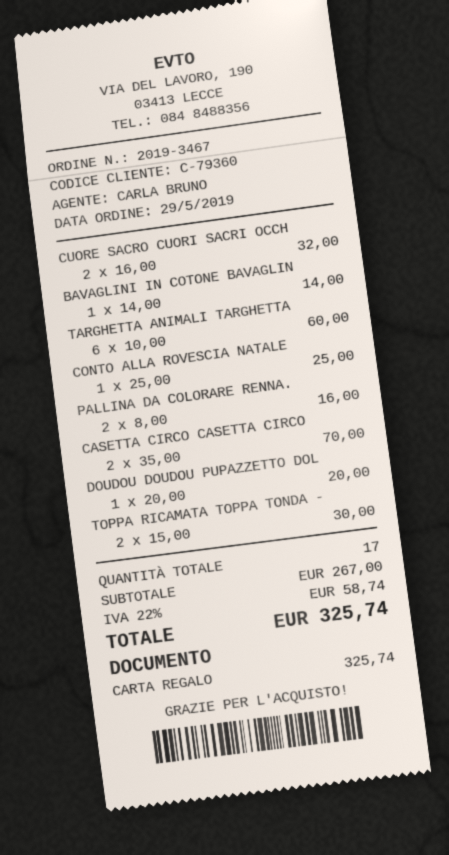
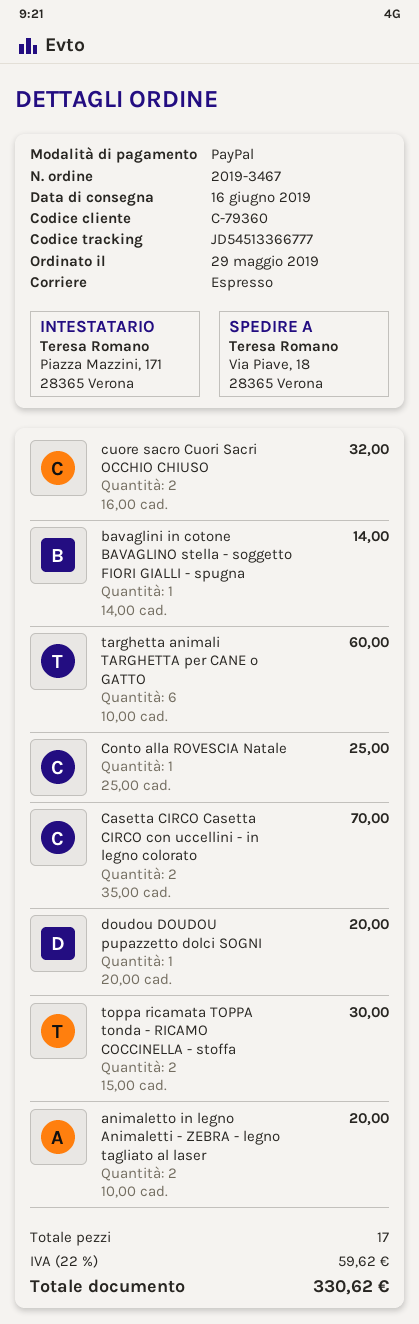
payment method: gift card -> PayPal
PALLINA DA COLORARE RENNA.: 2 x 8.00 = 16.00 -> none
animaletto in legno Animaletti - ZEBRA - legno tagliato al laser: none -> 2 x 10.00 = 20.00
tax: 22% = 58.74 -> 22% = 59.62
total: 325.74 -> 330.62

